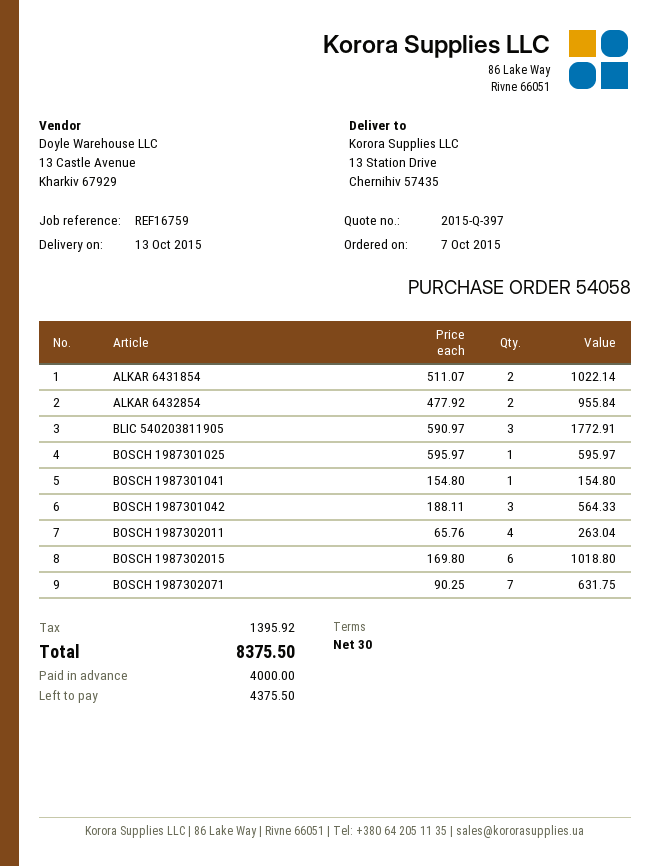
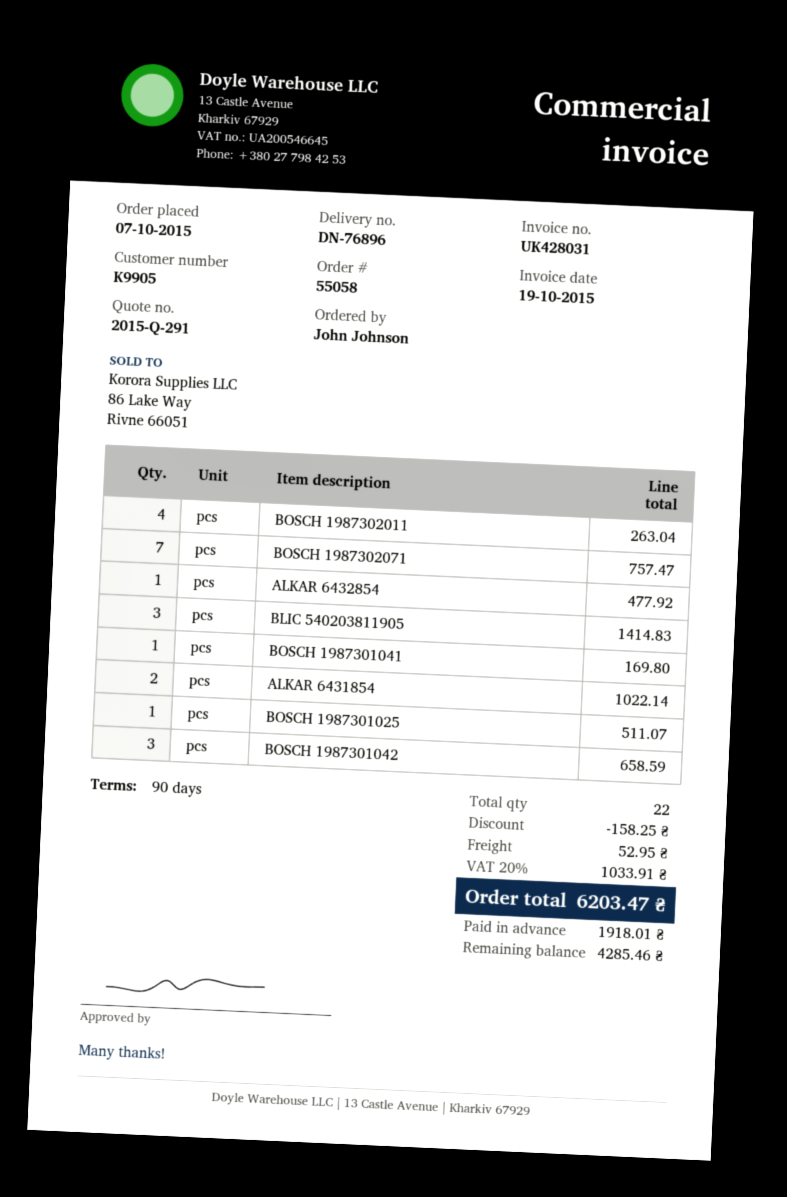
quote number: 2015-Q-397 -> 2015-Q-291
order number: 54058 -> 55058
payment terms: 30 days -> 90 days
ALKAR 6432854: 2 for 955.84 -> 1 for 477.92
BLIC 540203811905: 3 for 1772.91 -> 3 for 1414.83
BOSCH 1987301025: 1 for 595.97 -> 1 for 511.07
BOSCH 1987301041: 1 for 154.80 -> 1 for 169.80
BOSCH 1987301042: 3 for 564.33 -> 3 for 658.59
BOSCH 1987302015: 6 for 1018.80 -> none
BOSCH 1987302071: 7 for 631.75 -> 7 for 757.47
discount: none -> 158.25
shipping: none -> 52.95
tax: 1395.92 -> 1033.91
total: 8375.50 -> 6203.47
deposit: 4000.00 -> 1918.01
balance: 4375.50 -> 4285.46

